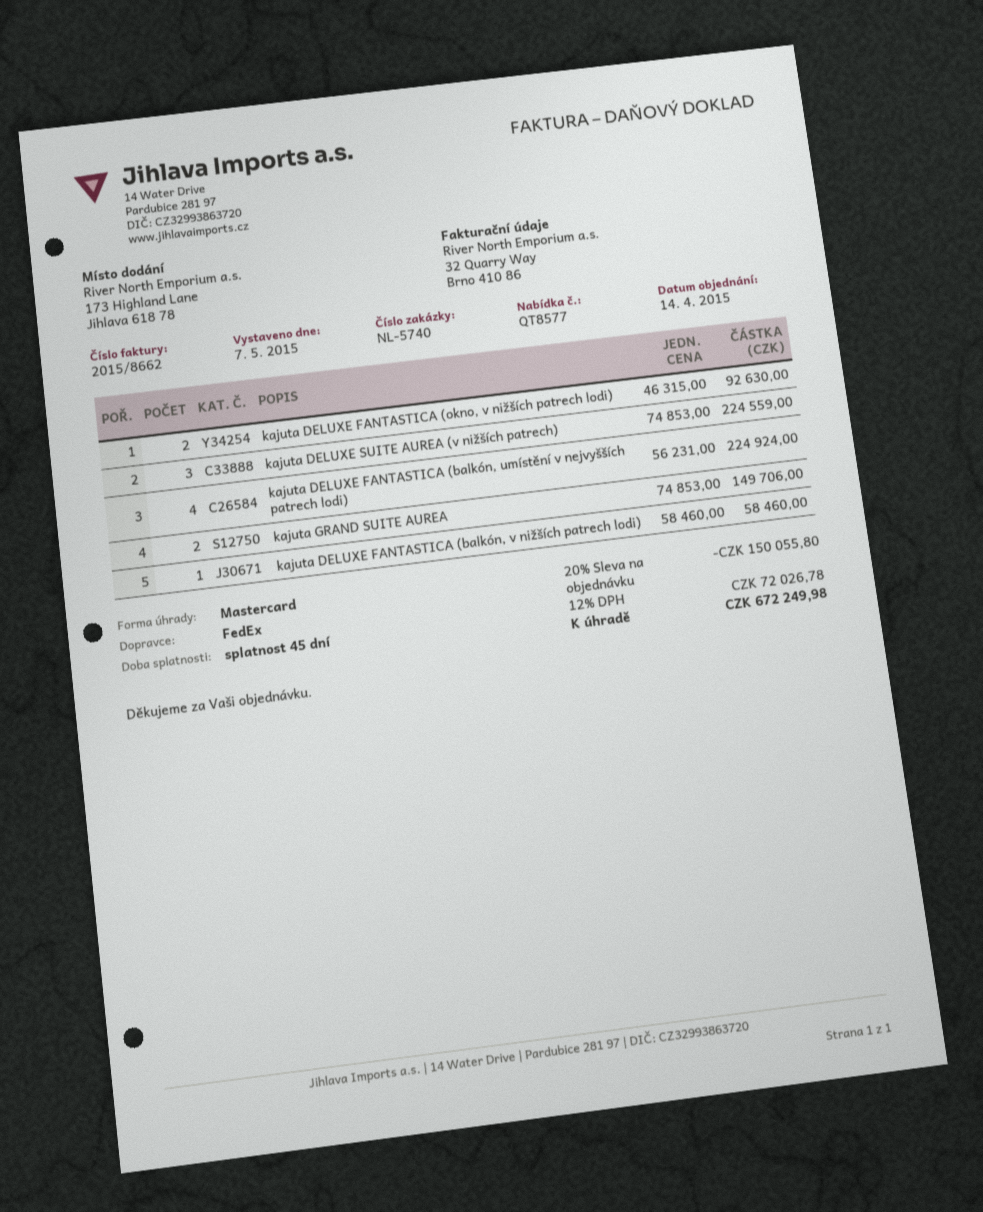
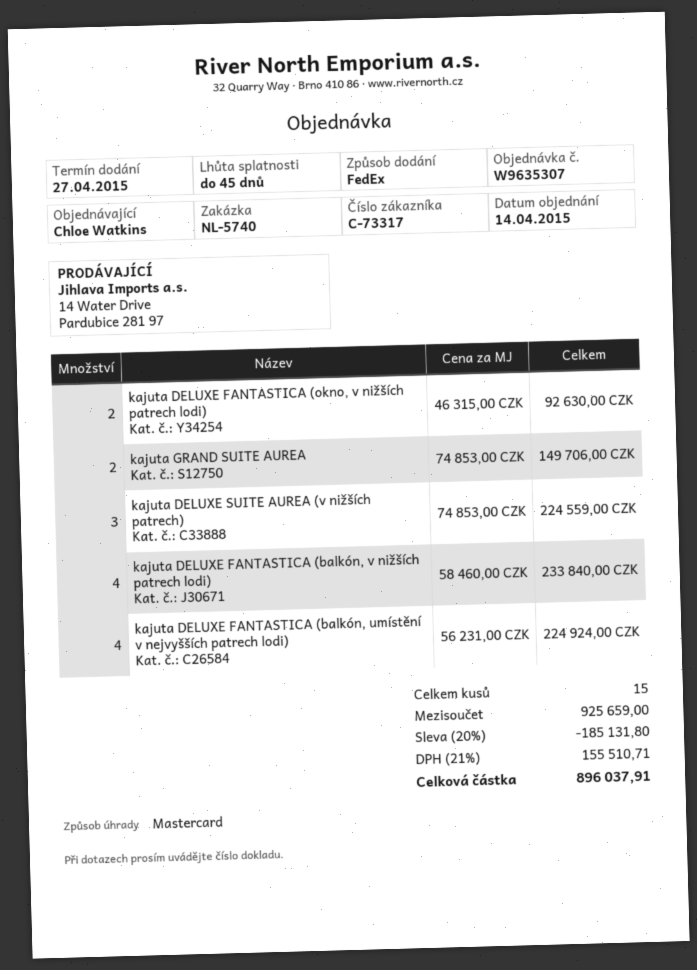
kajuta DELUXE FANTASTICA (balkón, v nižších patrech lodi): 1 x 58460.00 = 58460.00 -> 4 x 58460.00 = 233840.00
discount: 20% = 150055.80 -> 20% = 185131.80
tax: 12% = 72026.78 -> 21% = 155510.71
total: 672249.98 -> 896037.91

